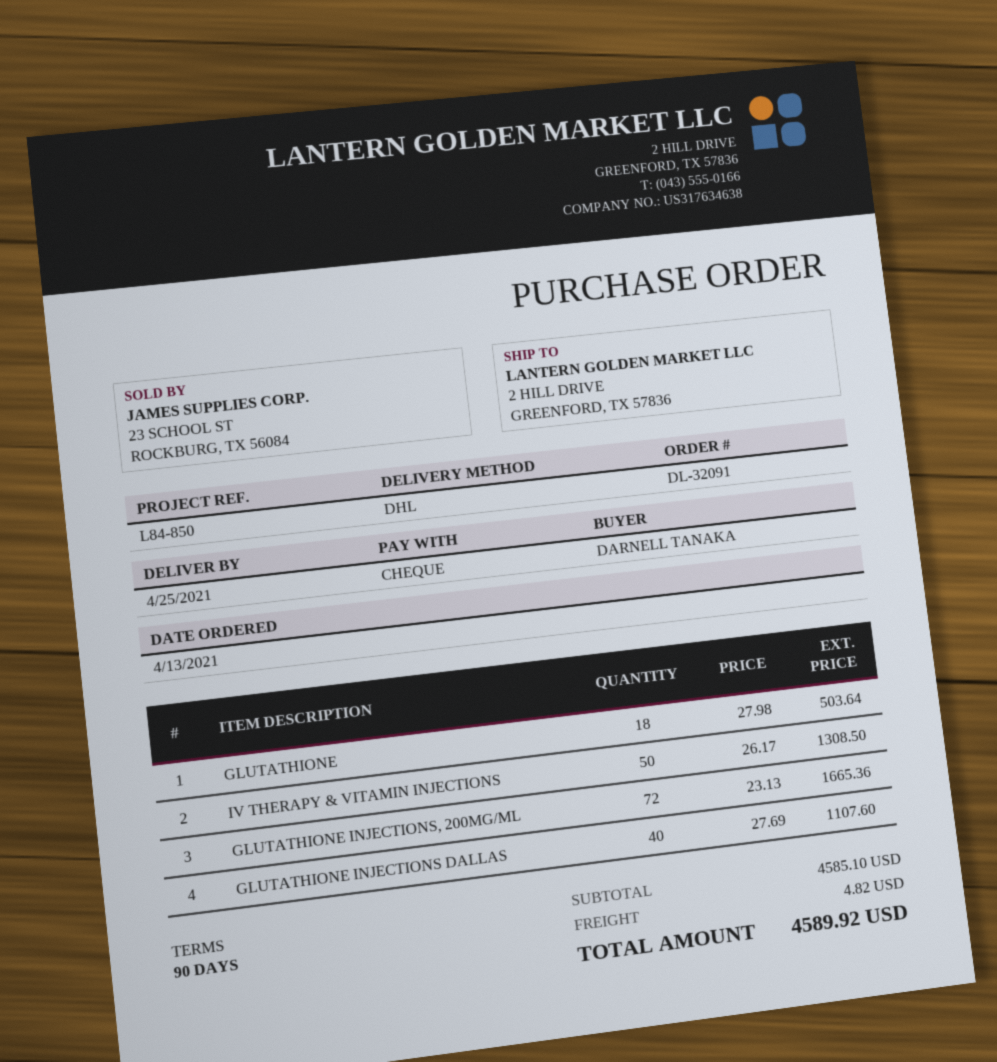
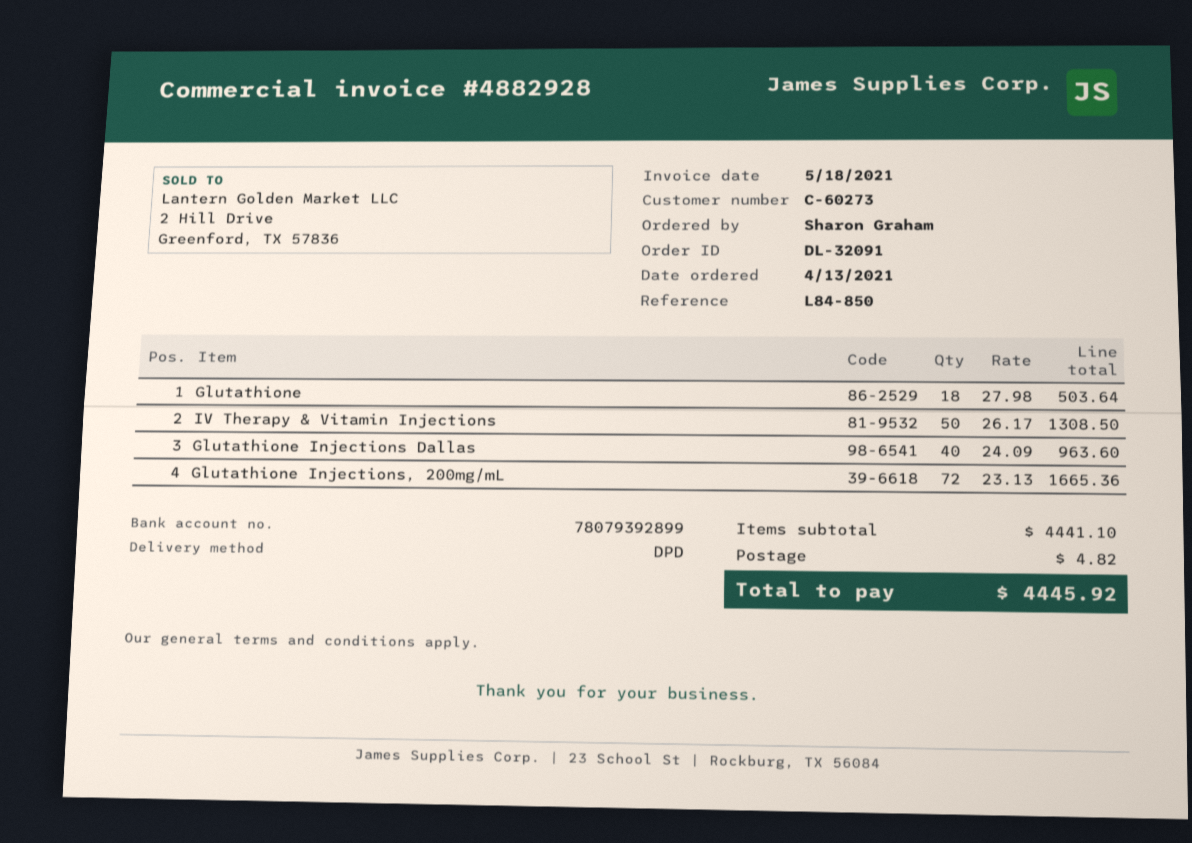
ordered by: DARNELL TANAKA -> Sharon Graham
shipping method: DHL -> DPD
GLUTATHIONE INJECTIONS DALLAS: 40 x 27.69 = 1107.60 -> 40 x 24.09 = 963.60
subtotal: 4585.10 -> 4441.10
total: 4589.92 -> 4445.92

